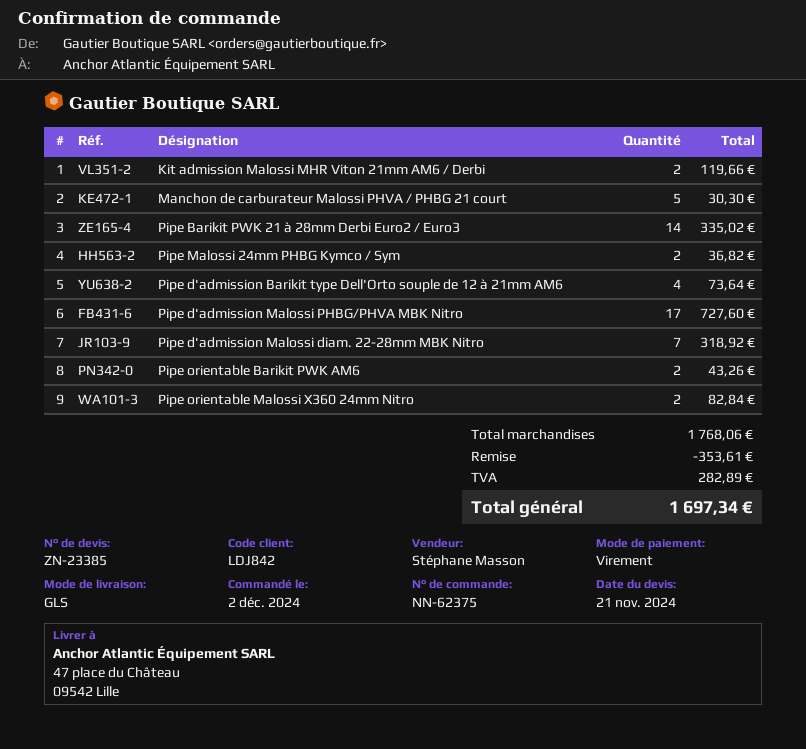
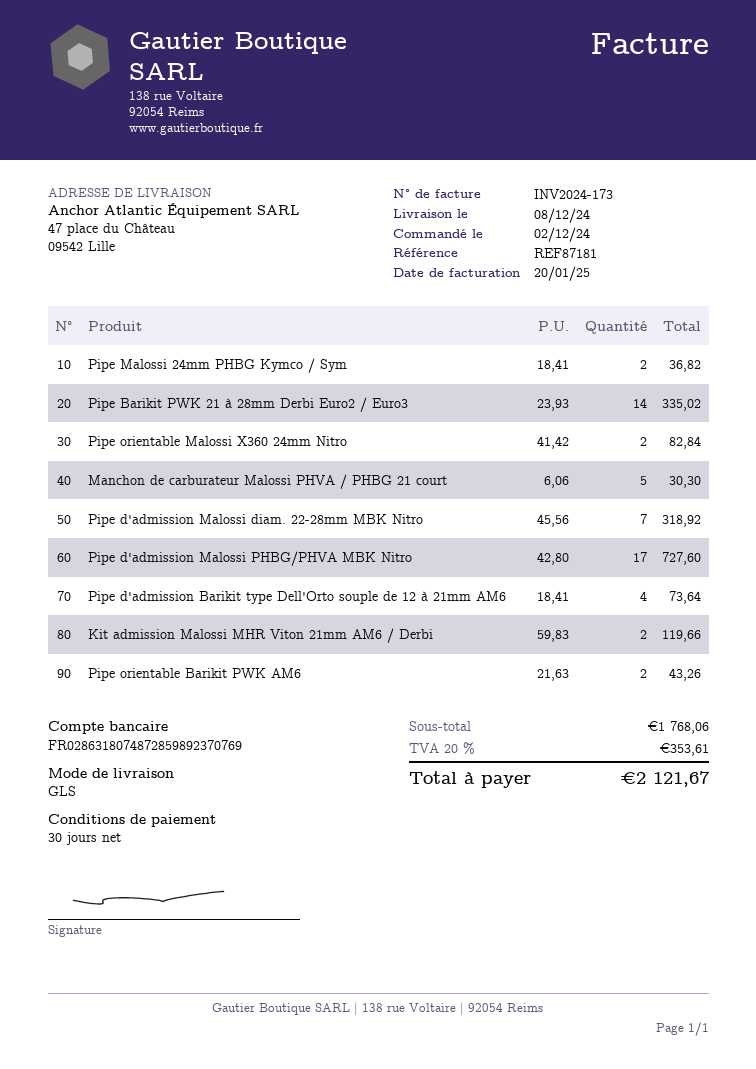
discount: 353.61 -> none
tax: 282.89 -> 353.61
total: 1697.34 -> 2121.67

